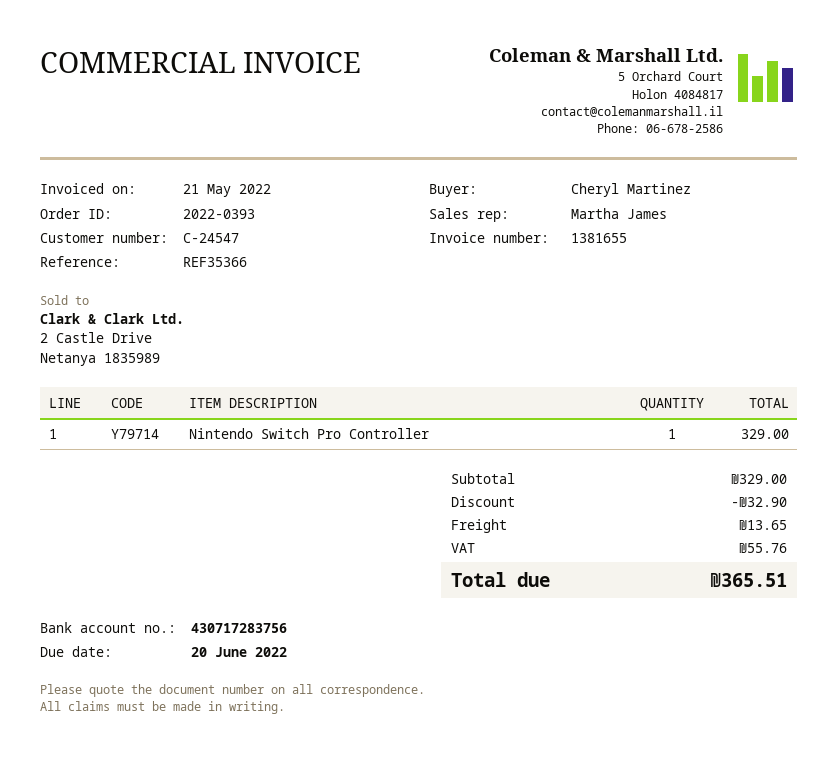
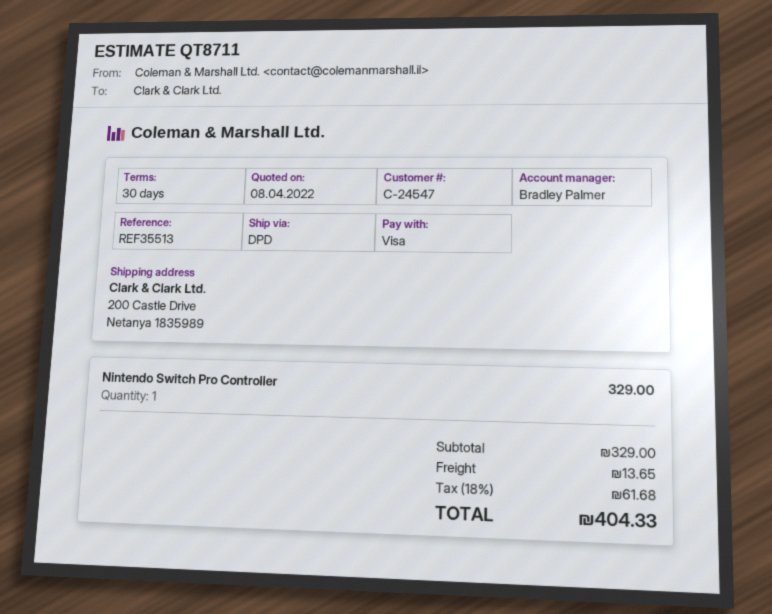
reference: REF35366 -> REF35513
sales rep: Martha James -> Bradley Palmer
discount: 32.90 -> none
tax: 55.76 -> 61.68
total: 365.51 -> 404.33

